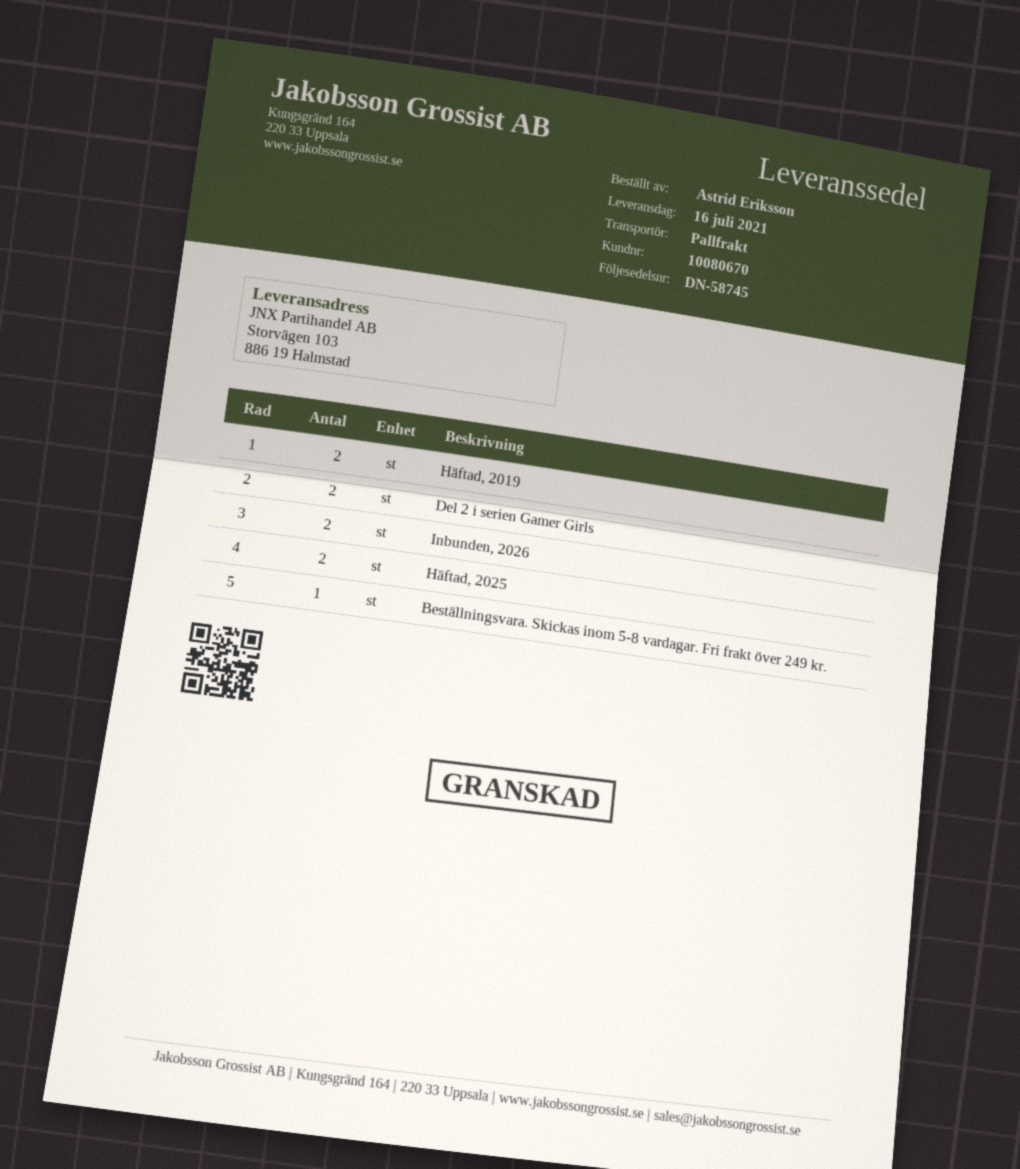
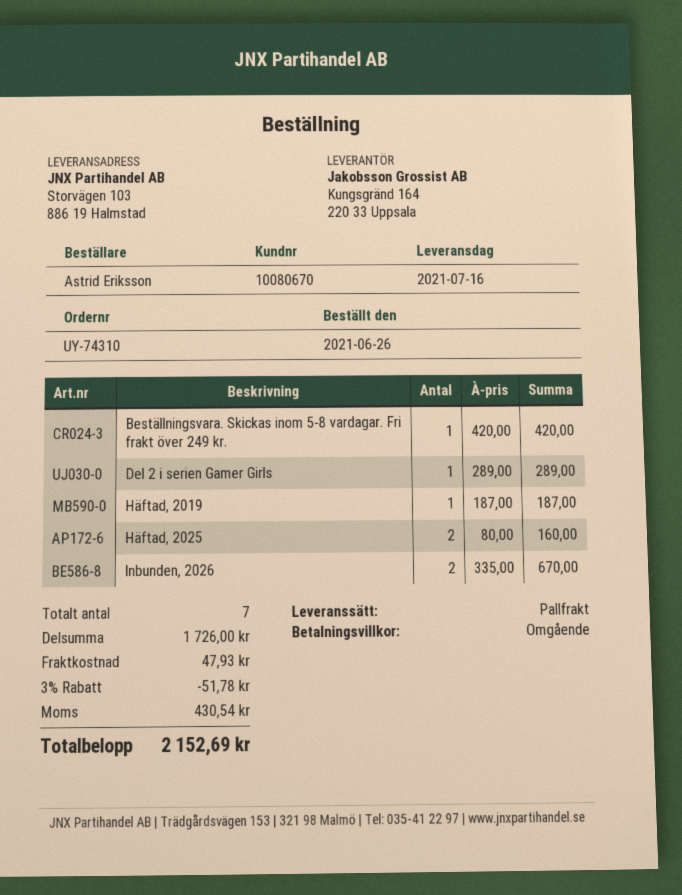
Häftad, 2019: 2 -> 1
Del 2 i serien Gamer Girls: 2 -> 1

